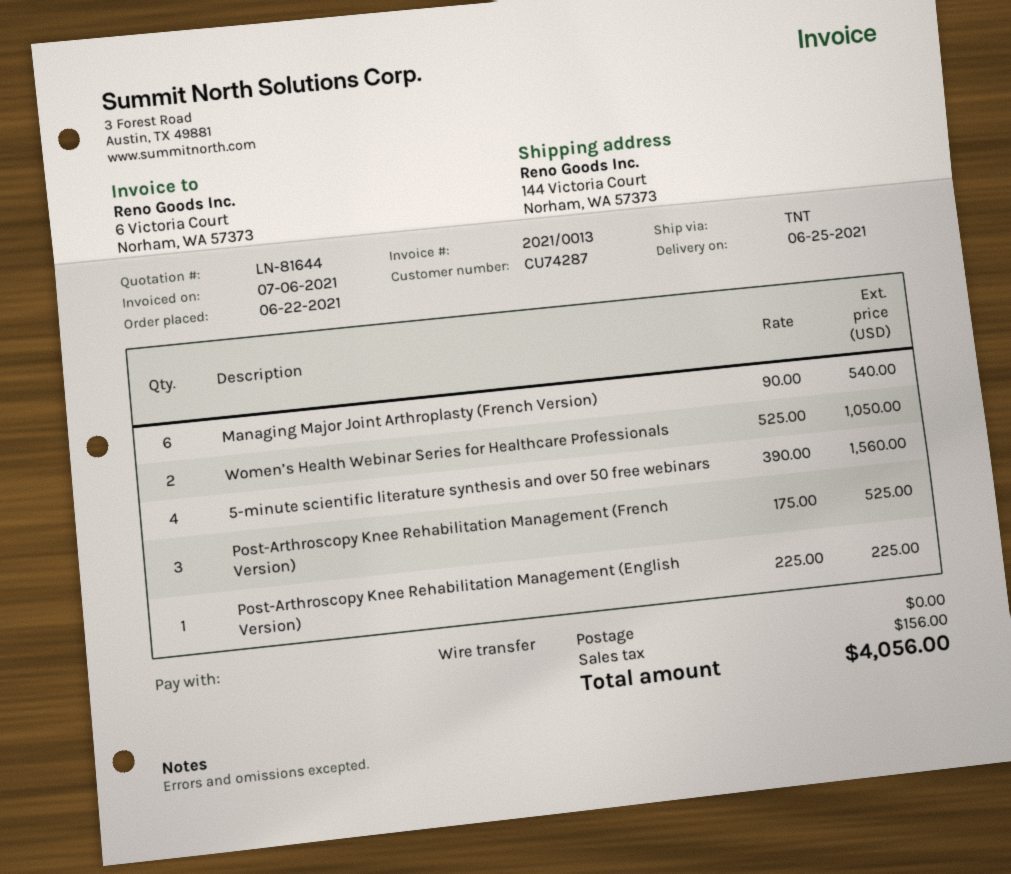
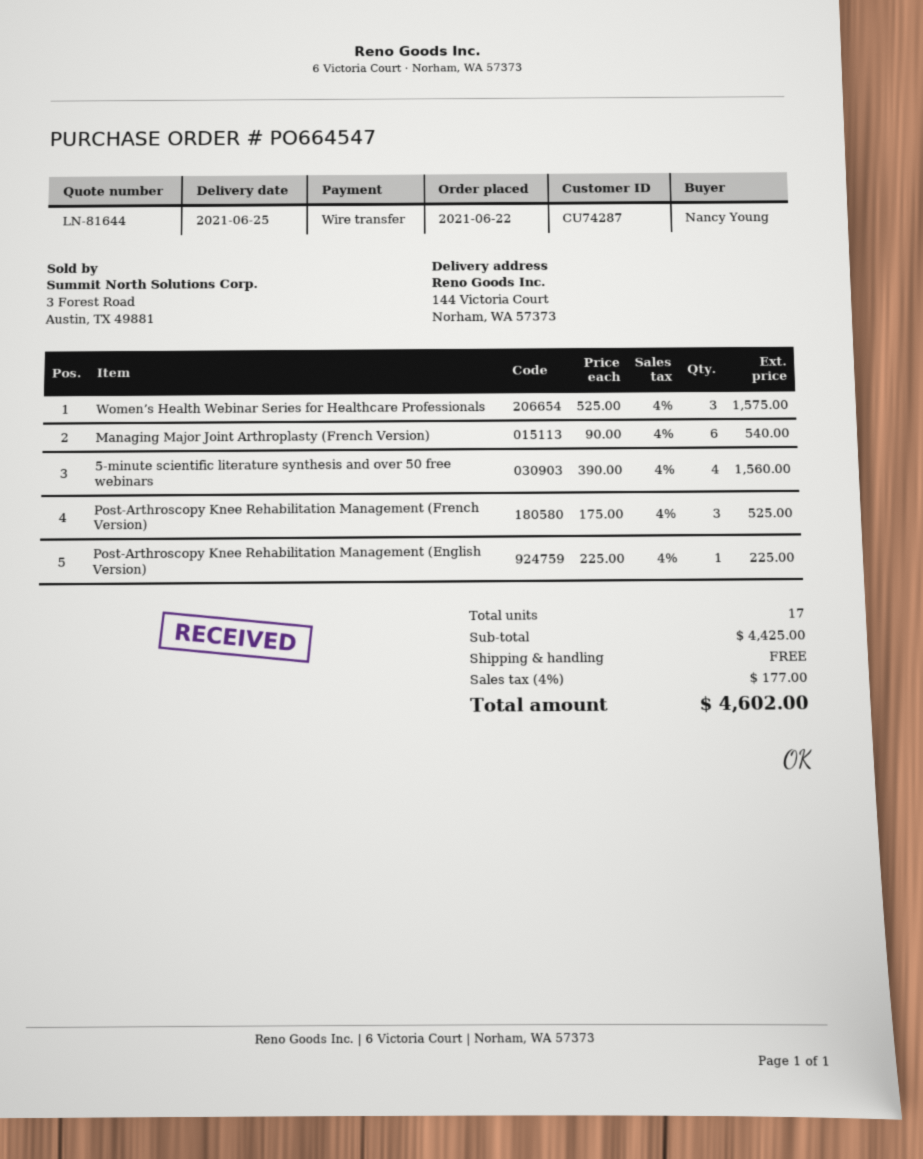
Women’s Health Webinar Series for Healthcare Professionals: 2 x 525.00 = 1050.00 -> 3 x 525.00 = 1575.00
tax: 156.00 -> 177.00
total: 4056.00 -> 4602.00

